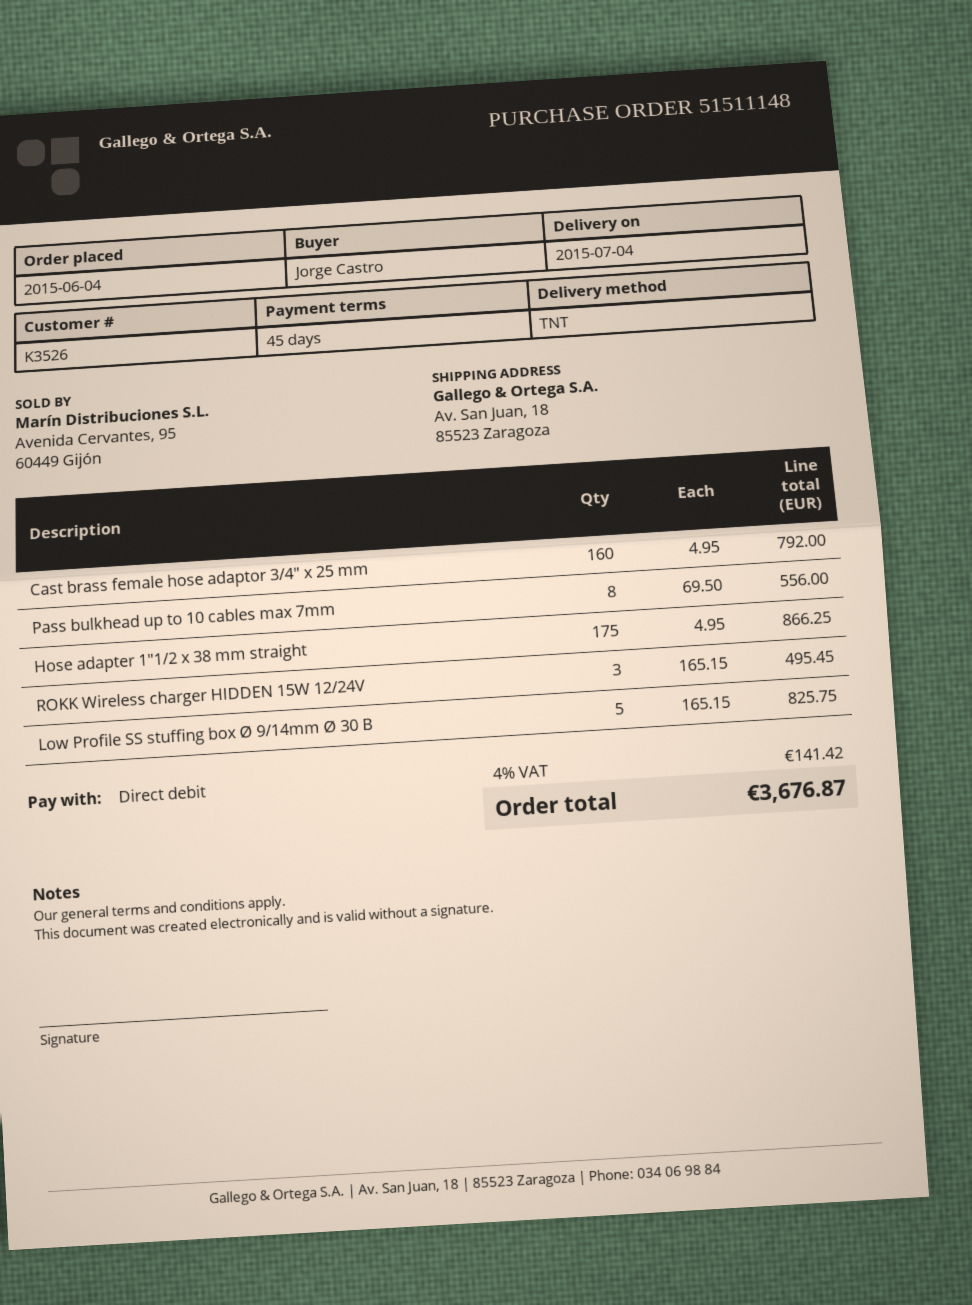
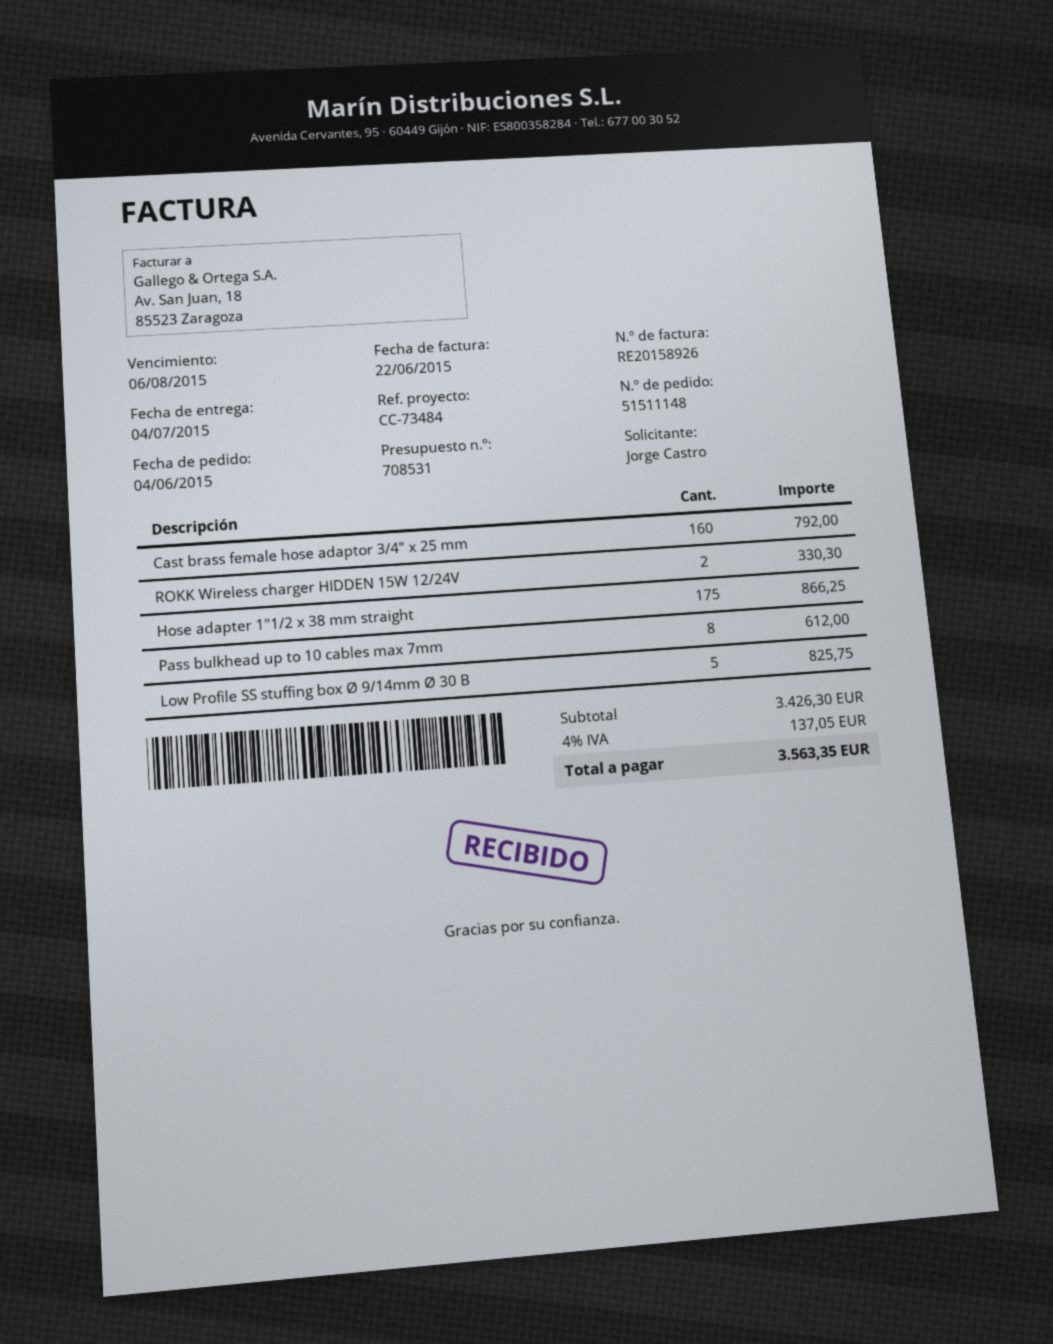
Pass bulkhead up to 10 cables max 7mm: 8 for 556.00 -> 8 for 612.00
ROKK Wireless charger HIDDEN 15W 12/24V: 3 for 495.45 -> 2 for 330.30
tax: 4% = 141.42 -> 4% = 137.05
total: 3676.87 -> 3563.35

